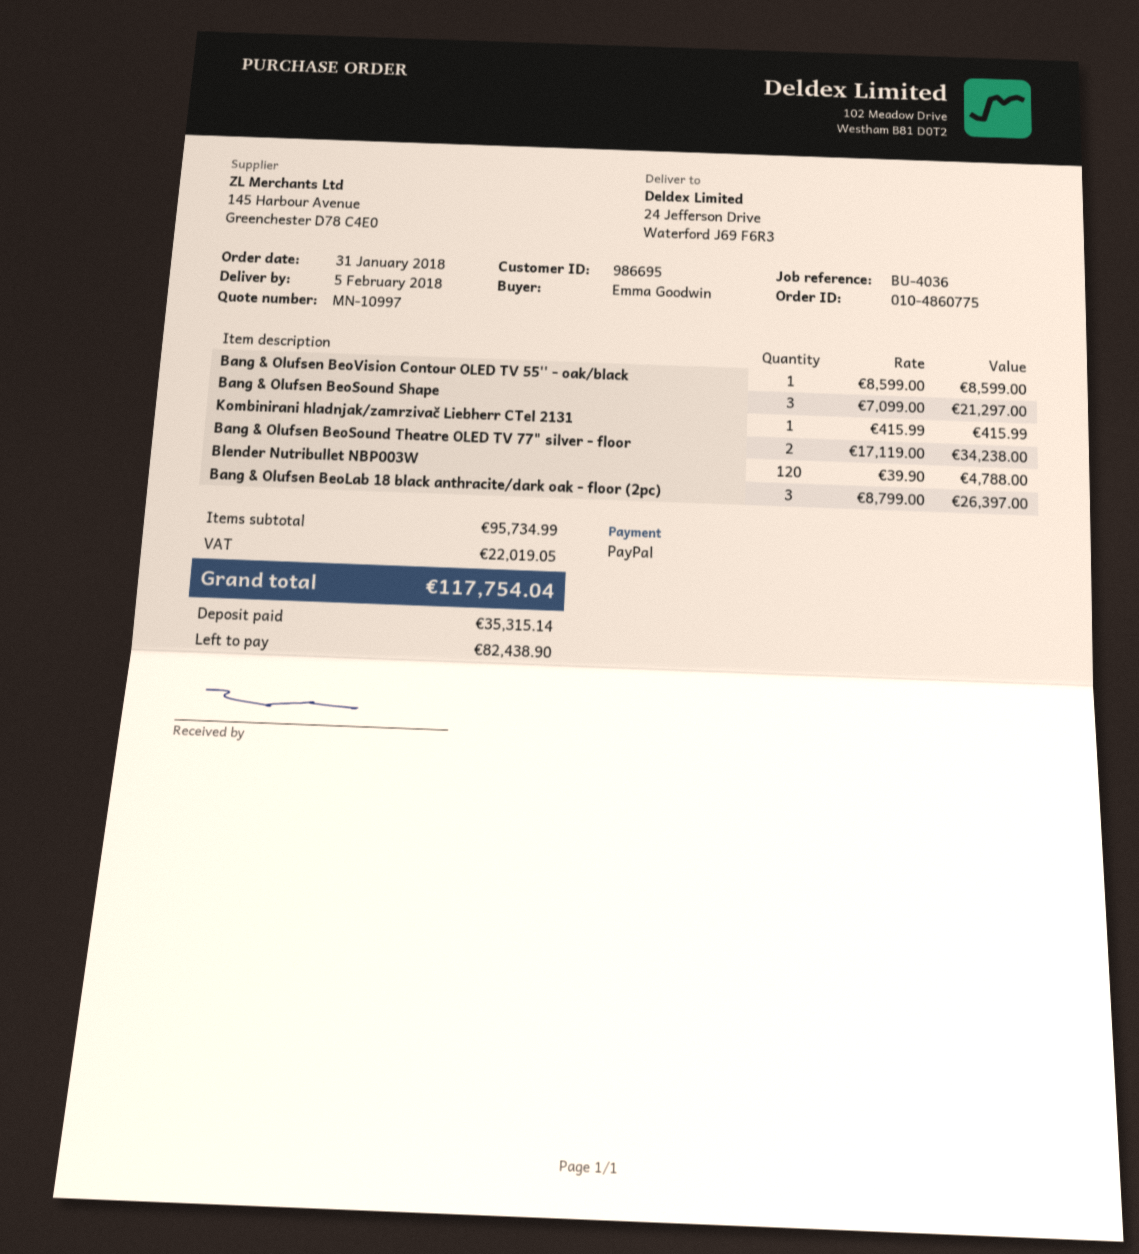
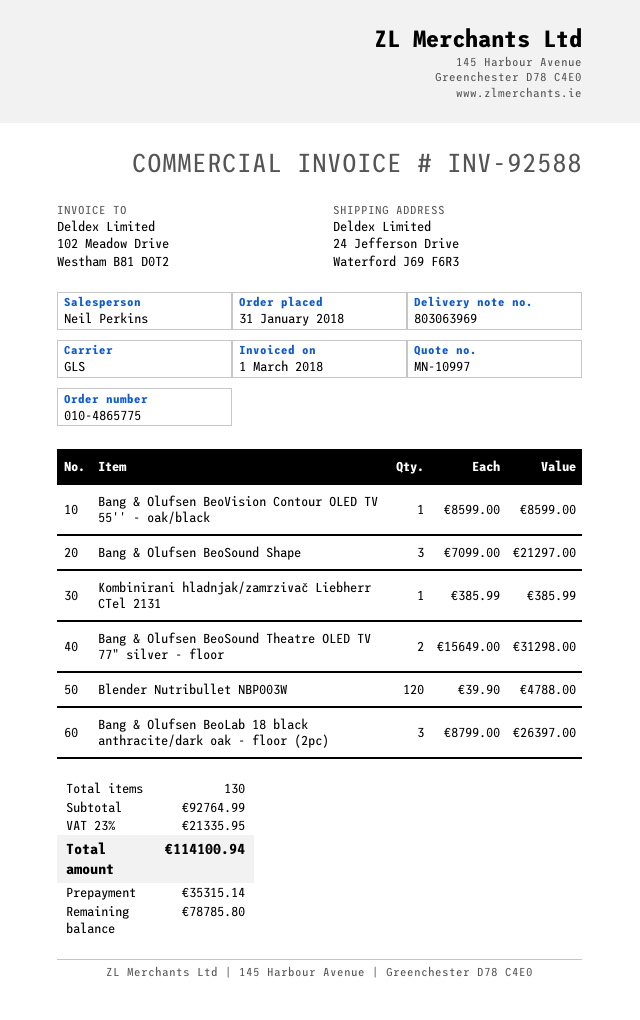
order number: 010-4860775 -> 010-4865775
Kombinirani hladnjak/zamrzivač Liebherr CTel 2131: 1 x 415.99 = 415.99 -> 1 x 385.99 = 385.99
Bang & Olufsen BeoSound Theatre OLED TV 77" silver - floor: 2 x 17119.00 = 34238.00 -> 2 x 15649.00 = 31298.00
subtotal: 95734.99 -> 92764.99
tax: 22019.05 -> 21335.95
total: 117754.04 -> 114100.94
balance: 82438.90 -> 78785.80

